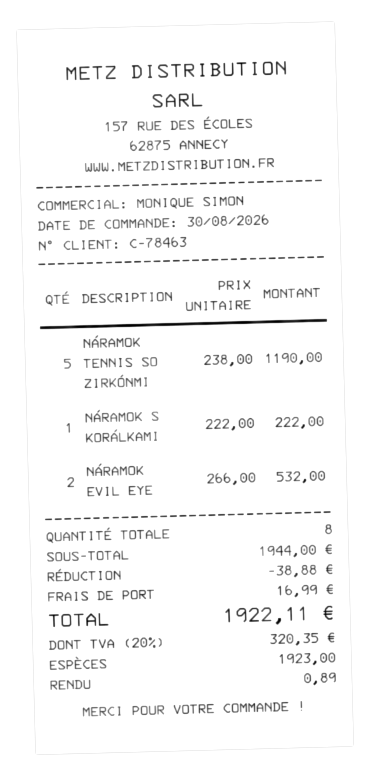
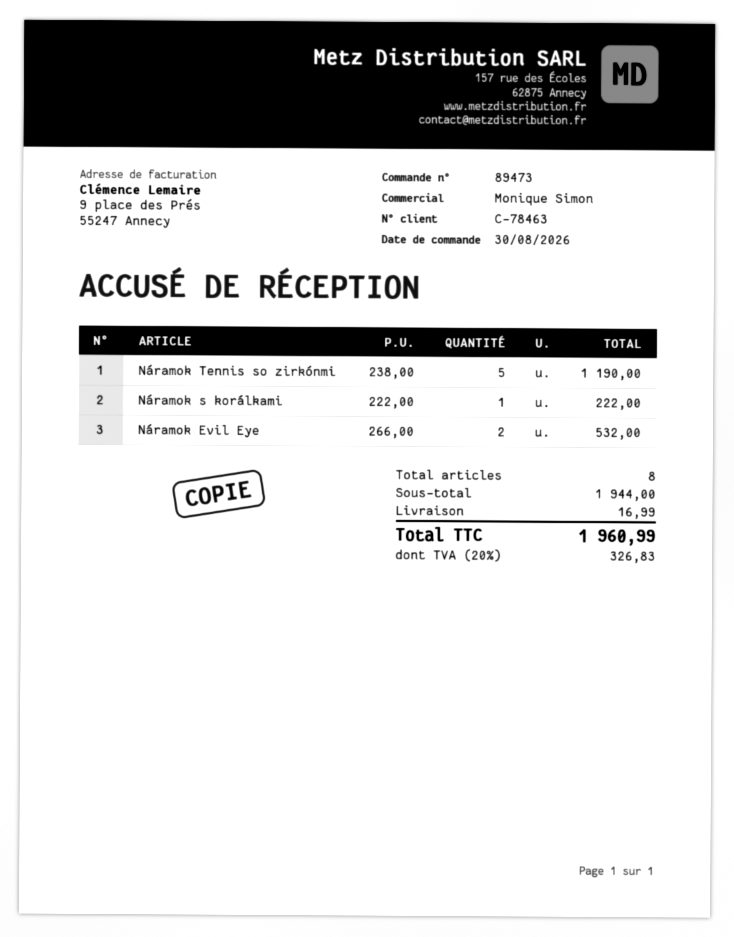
discount: 38.88 -> none
tax: 20% = 320.35 -> 20% = 326.83
total: 1922.11 -> 1960.99

